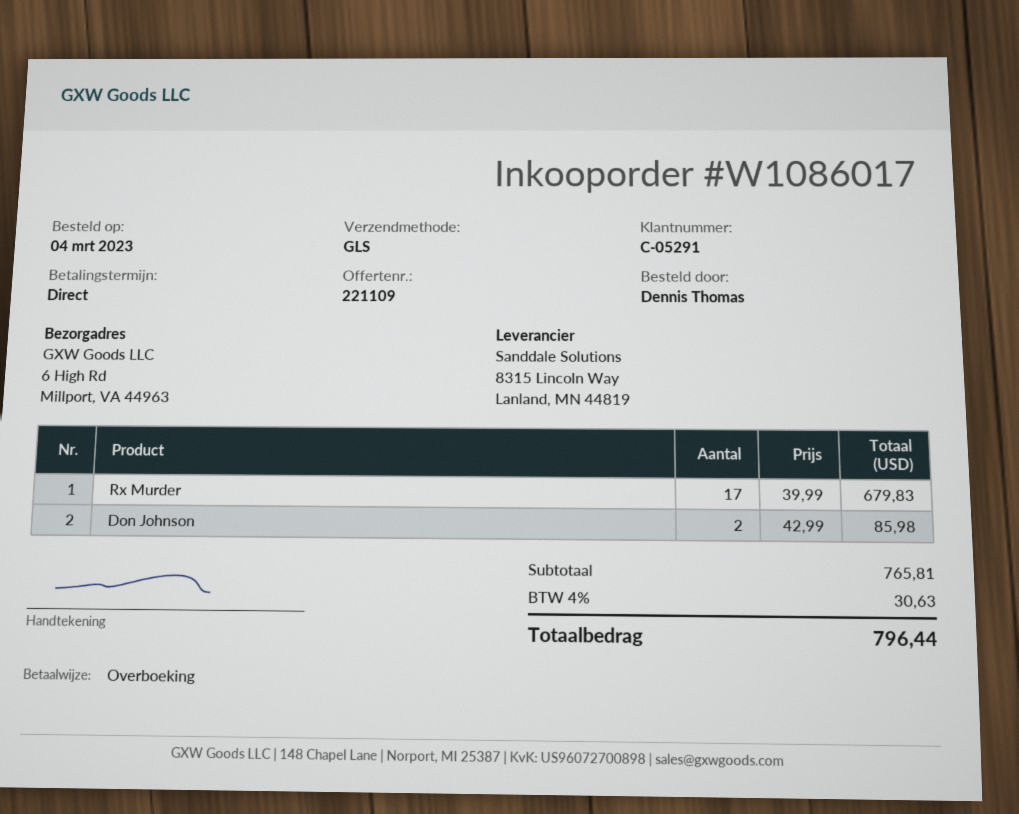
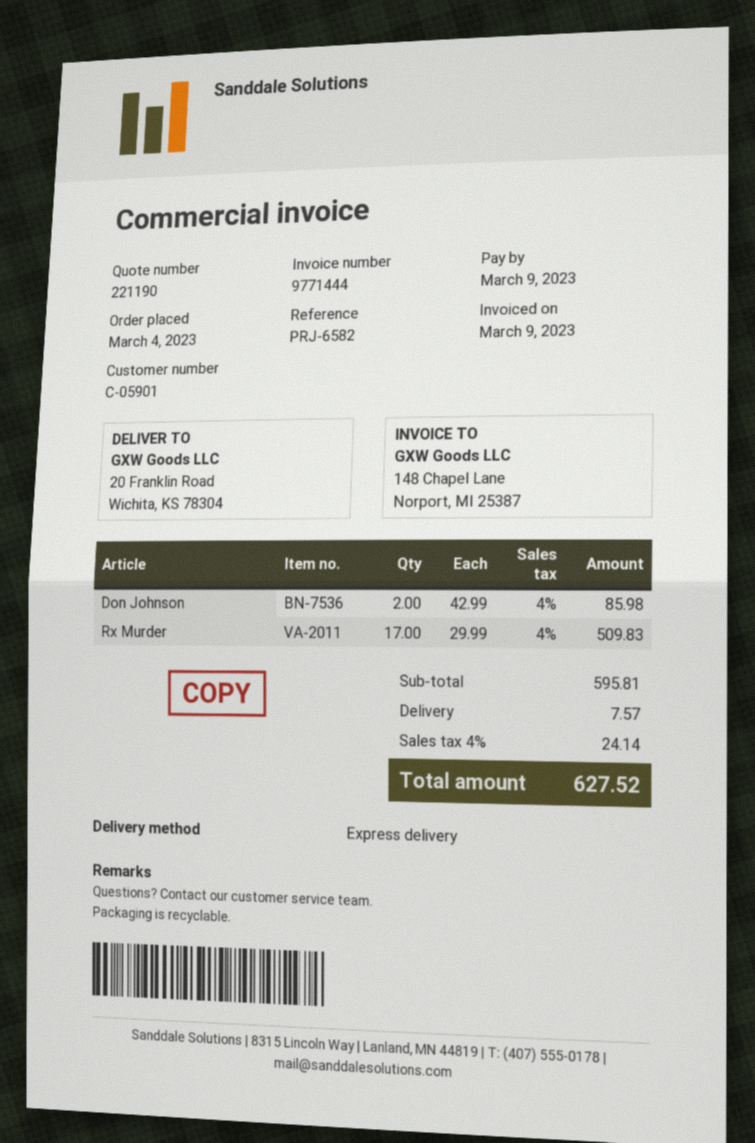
quote number: 221109 -> 221190
customer number: C-05291 -> C-05901
shipping method: GLS -> express
ship to: 6 High Rd, Millport, VA 44963 -> 20 Franklin Road, Wichita, KS 78304
Rx Murder: 17 x 39.99 = 679.83 -> 17 x 29.99 = 509.83
subtotal: 765.81 -> 595.81
shipping: none -> 7.57
tax: 4% = 30.63 -> 4% = 24.14
total: 796.44 -> 627.52

